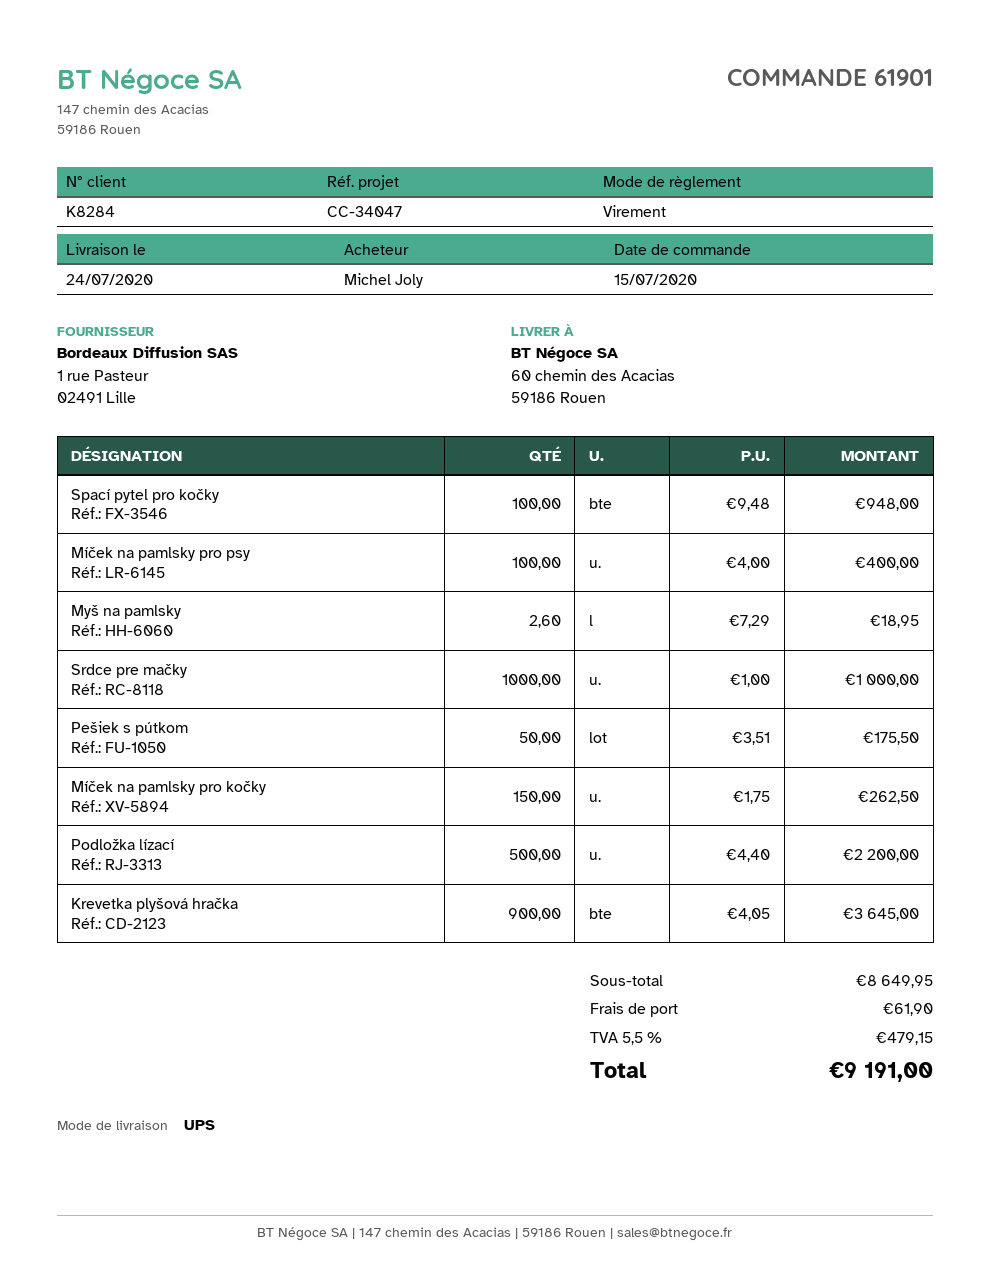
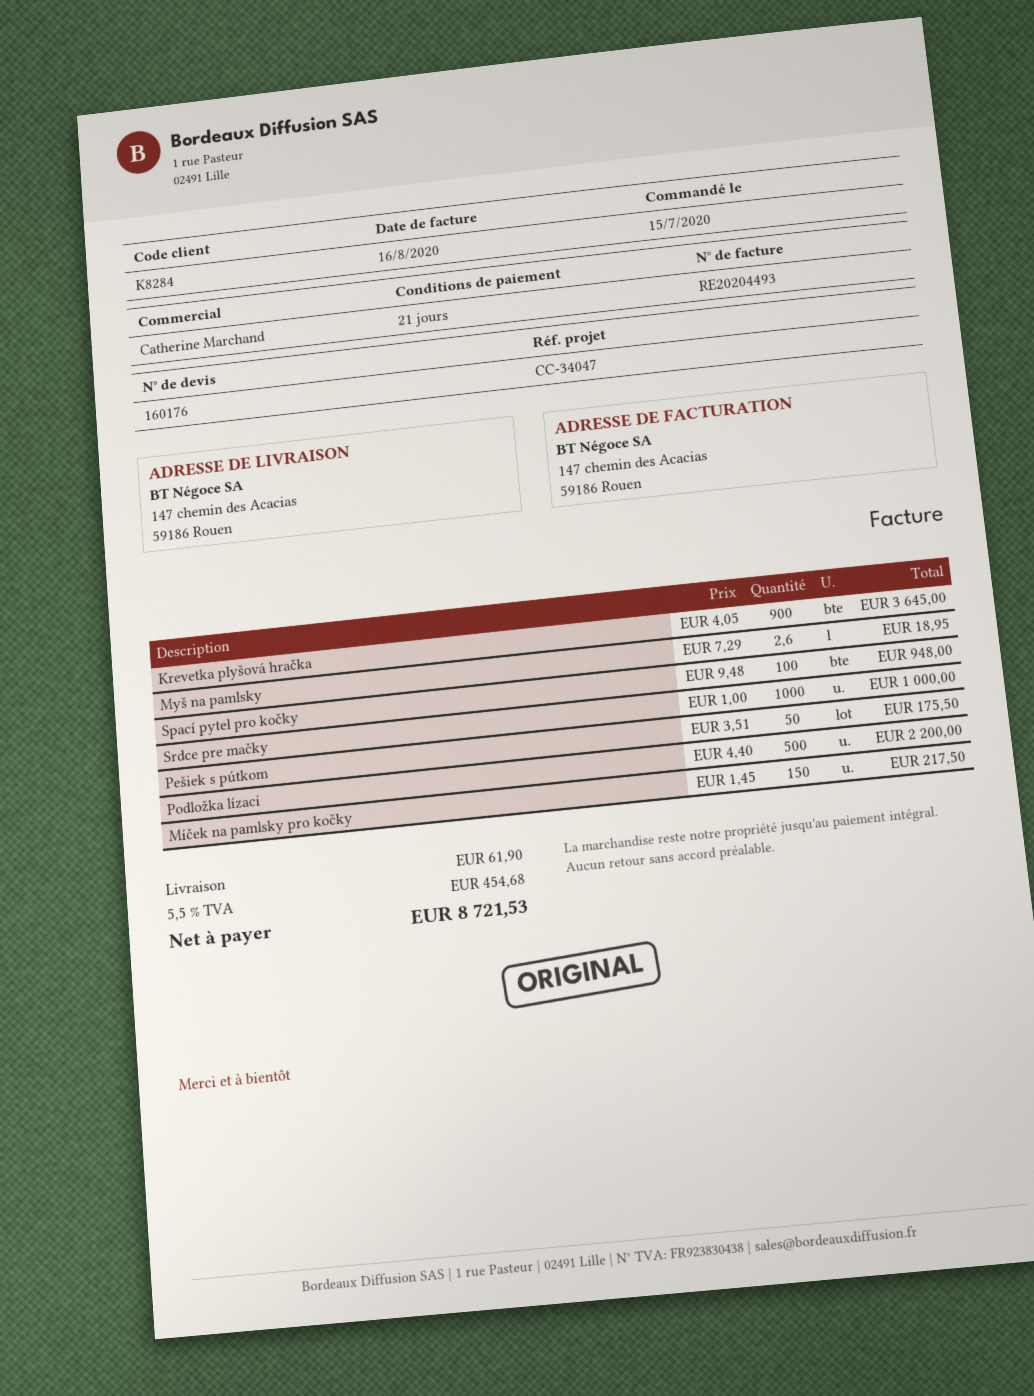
ship to: 60 chemin des Acacias, 59186 Rouen -> 147 chemin des Acacias, 59186 Rouen
Míček na pamlsky pro psy: 100 x 4.00 = 400.00 -> none
Míček na pamlsky pro kočky: 150 x 1.75 = 262.50 -> 150 x 1.45 = 217.50
tax: 5.5% = 479.15 -> 5.5% = 454.68
total: 9191.00 -> 8721.53

